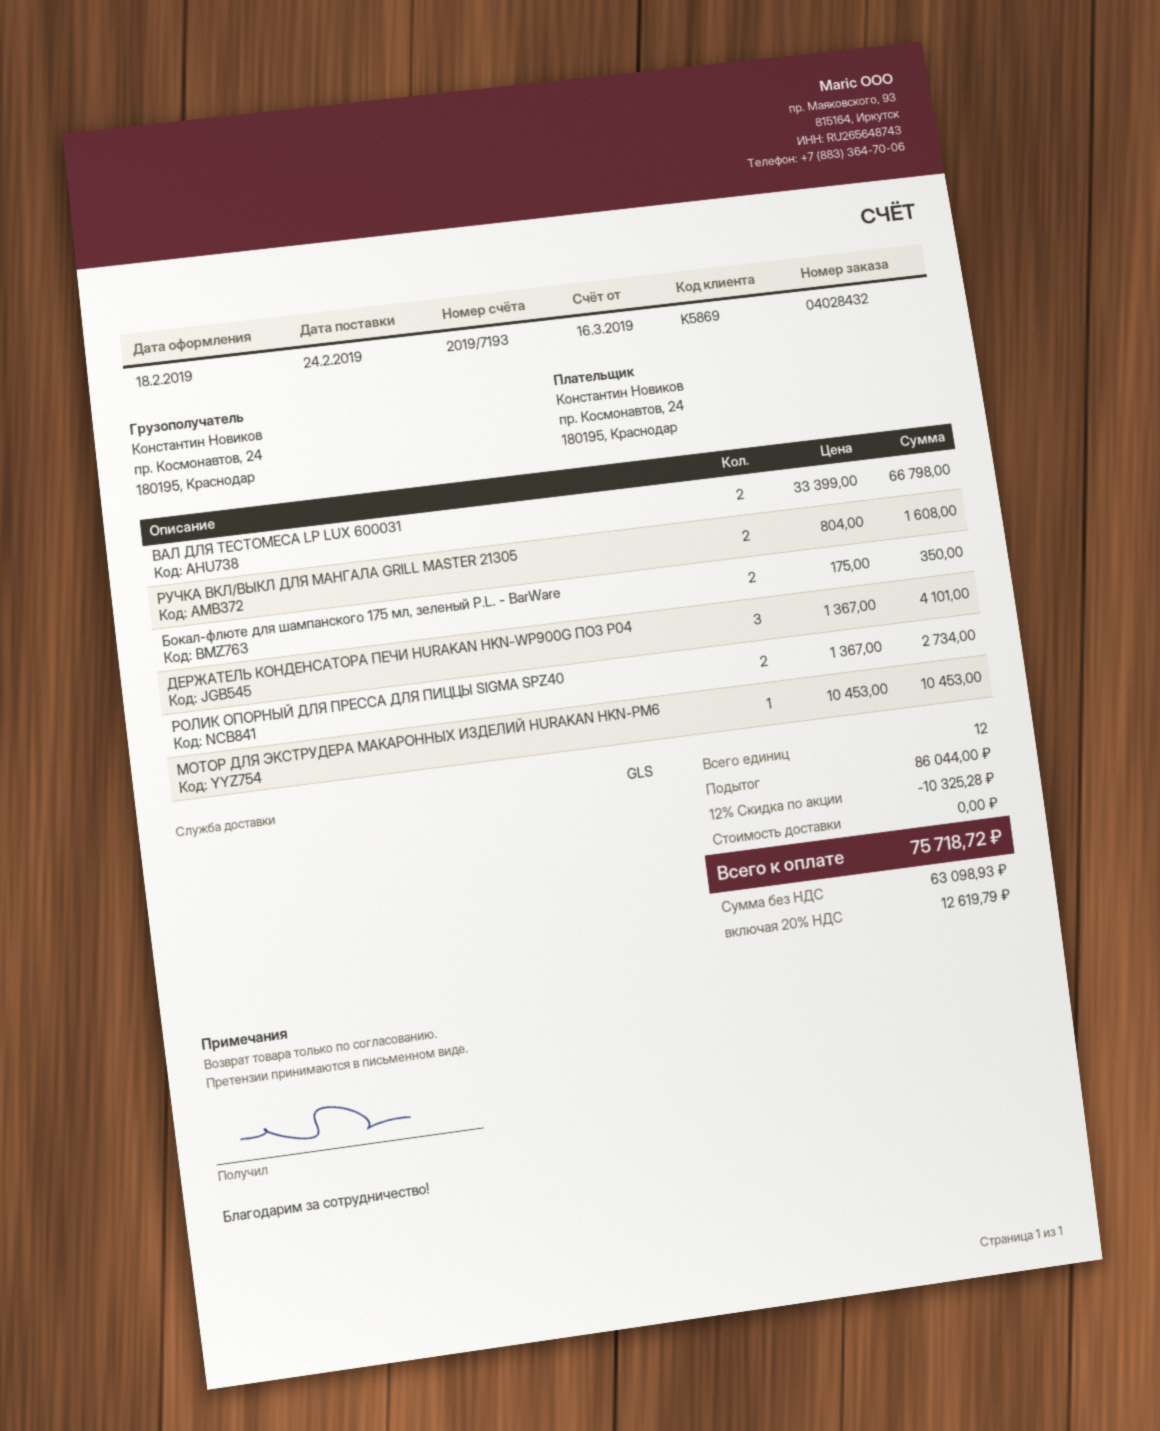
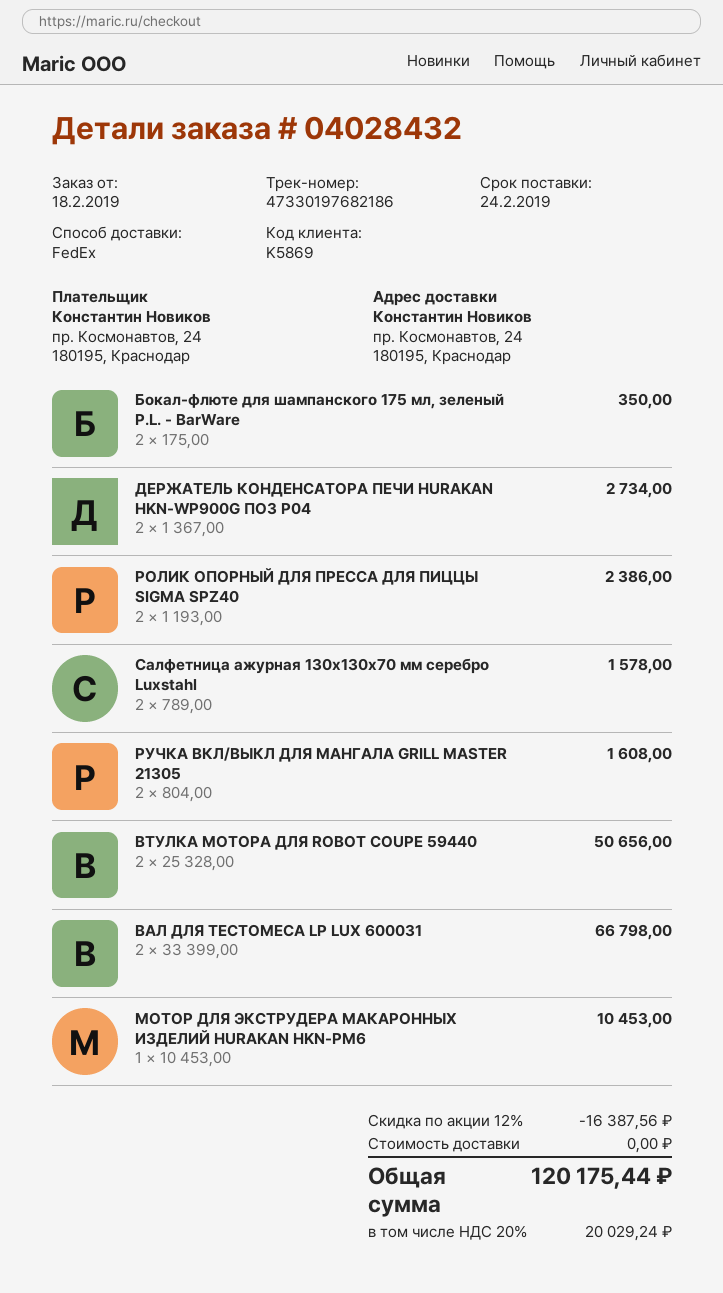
shipping method: GLS -> FedEx
ДЕРЖАТЕЛЬ КОНДЕНСАТОРА ПЕЧИ HURAKAN HKN-WP900G ПОЗ P04: 3 x 1367.00 = 4101.00 -> 2 x 1367.00 = 2734.00
РОЛИК ОПОРНЫЙ ДЛЯ ПРЕССА ДЛЯ ПИЦЦЫ SIGMA SPZ40: 2 x 1367.00 = 2734.00 -> 2 x 1193.00 = 2386.00
Салфетница ажурная 130х130х70 мм серебро Luxstahl: none -> 2 x 789.00 = 1578.00
ВТУЛКА МОТОРА ДЛЯ ROBOT COUPE 59440: none -> 2 x 25328.00 = 50656.00
discount: 12% = 10325.28 -> 12% = 16387.56
tax: 20% = 12619.79 -> 20% = 20029.24
total: 75718.72 -> 120175.44

